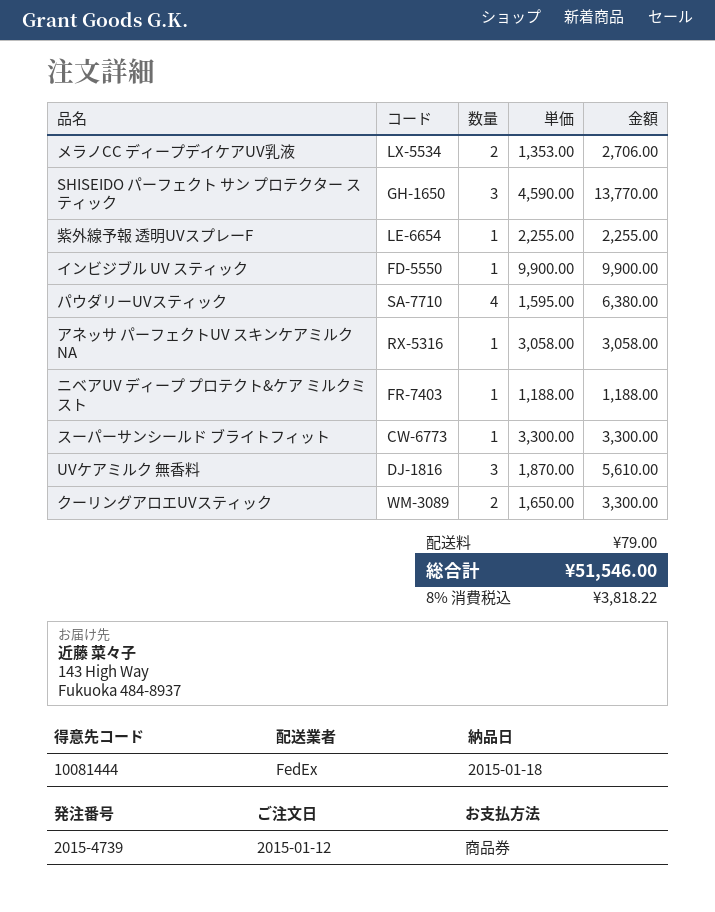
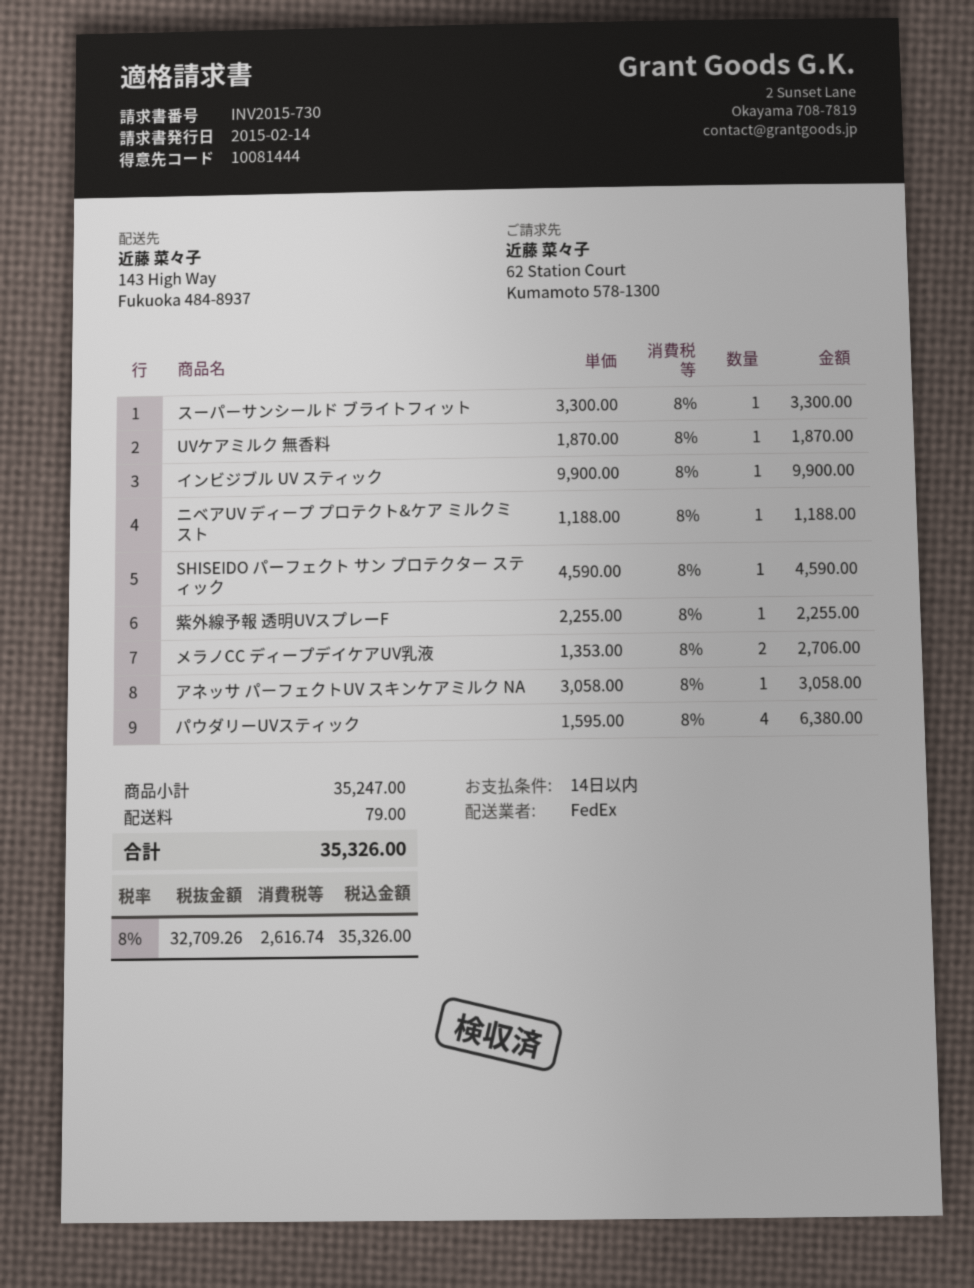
SHISEIDO パーフェクト サン プロテクター スティック: 3 x 4590.00 = 13770.00 -> 1 x 4590.00 = 4590.00
UVケアミルク 無香料: 3 x 1870.00 = 5610.00 -> 1 x 1870.00 = 1870.00
クーリングアロエUVスティック: 2 x 1650.00 = 3300.00 -> none
tax: 8% = 3818.22 -> 8% = 2616.74
total: 51546.00 -> 35326.00

